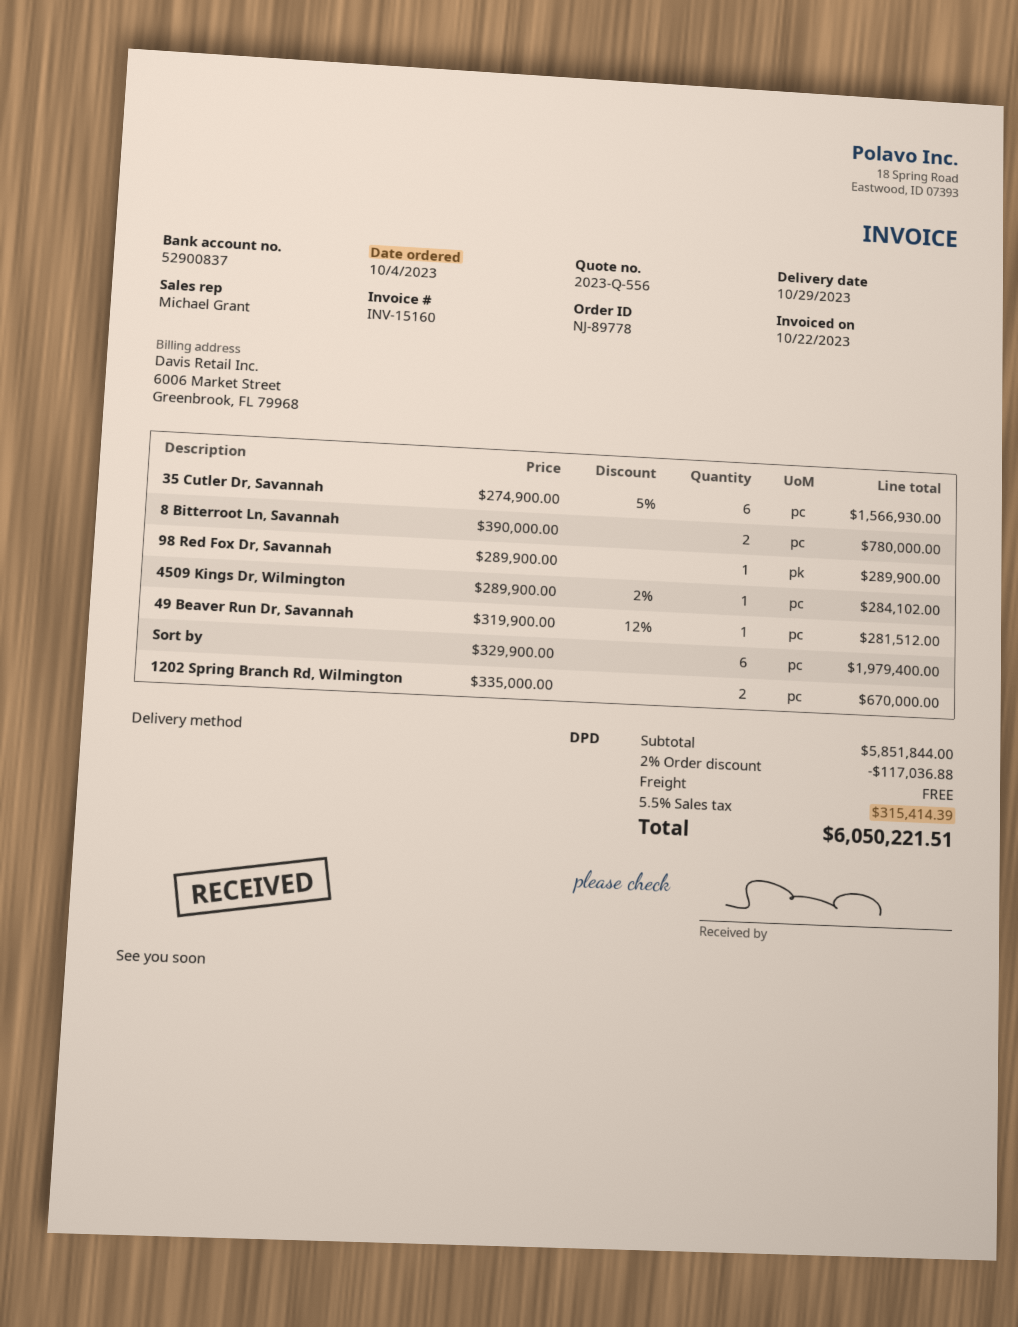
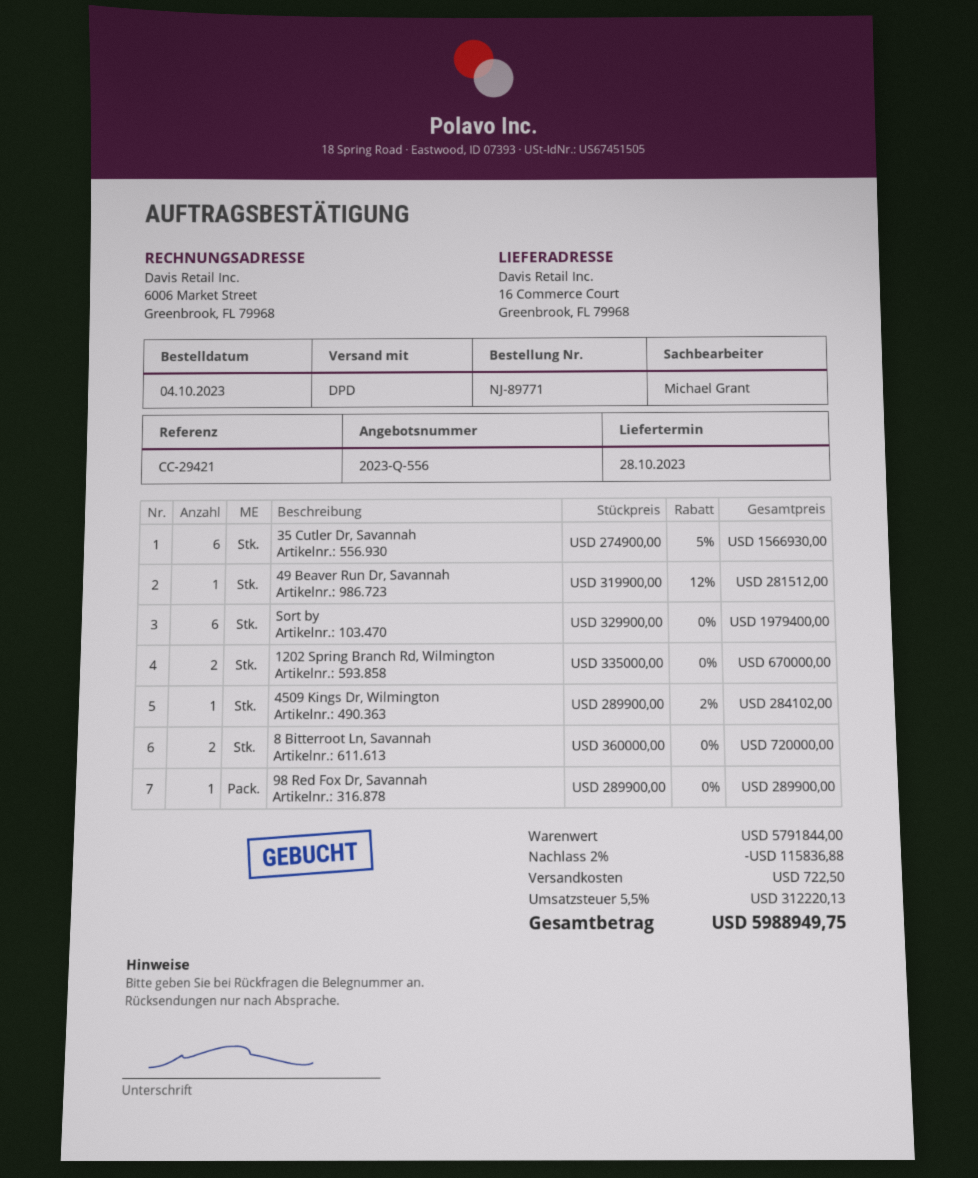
order number: NJ-89778 -> NJ-89771
delivery date: 2023-10-29 -> 2023-10-28
8 Bitterroot Ln, Savannah: 2 x 390000.00 = 780000.00 -> 2 x 360000.00 = 720000.00
subtotal: 5851844.00 -> 5791844.00
discount: 2% = 117036.88 -> 2% = 115836.88
shipping: 0.00 -> 722.50
tax: 5.5% = 315414.39 -> 5.5% = 312220.13
total: 6050221.51 -> 5988949.75

